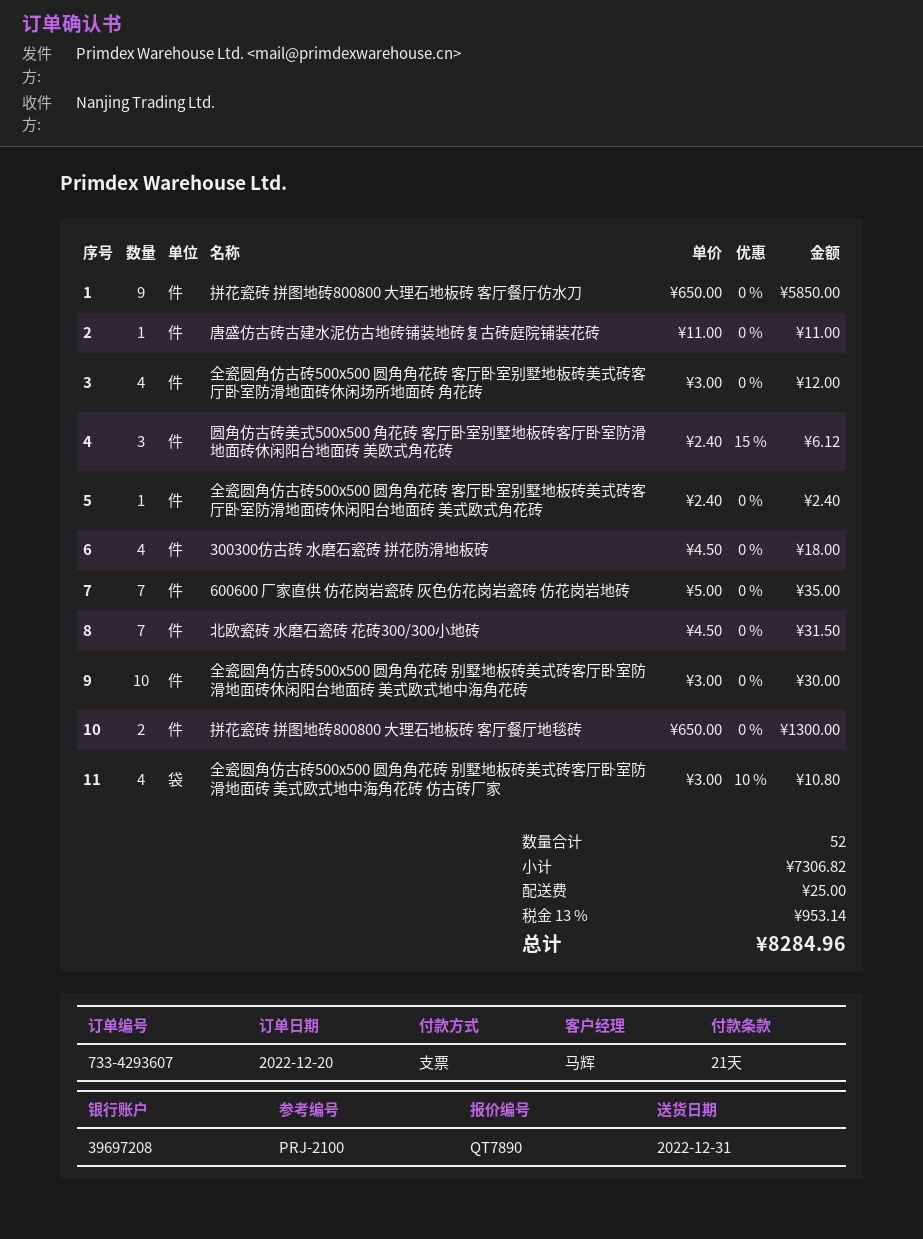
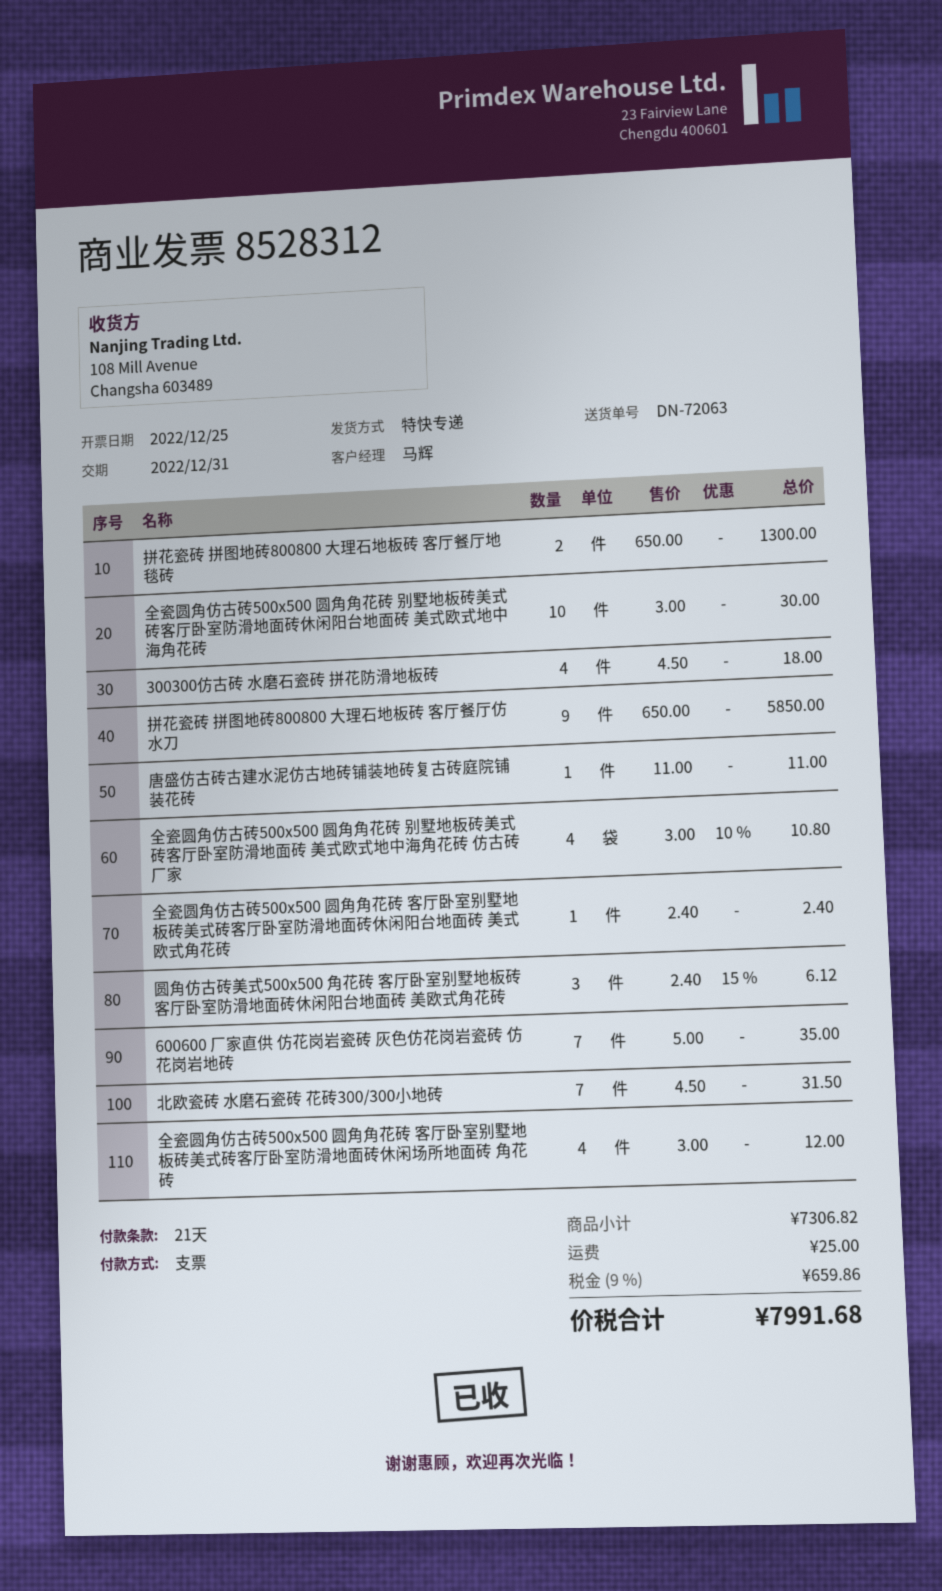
tax: 13% = 953.14 -> 9% = 659.86
total: 8284.96 -> 7991.68

